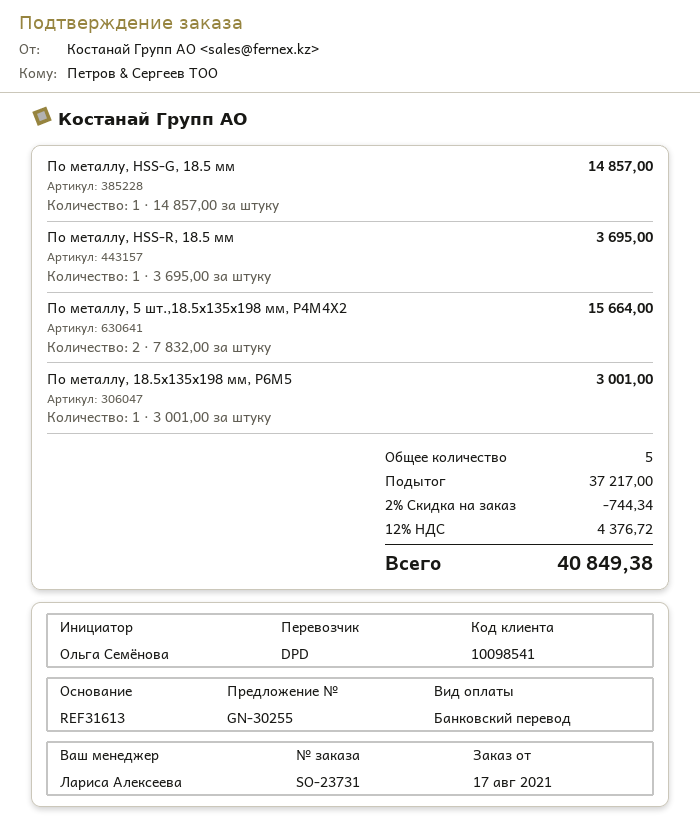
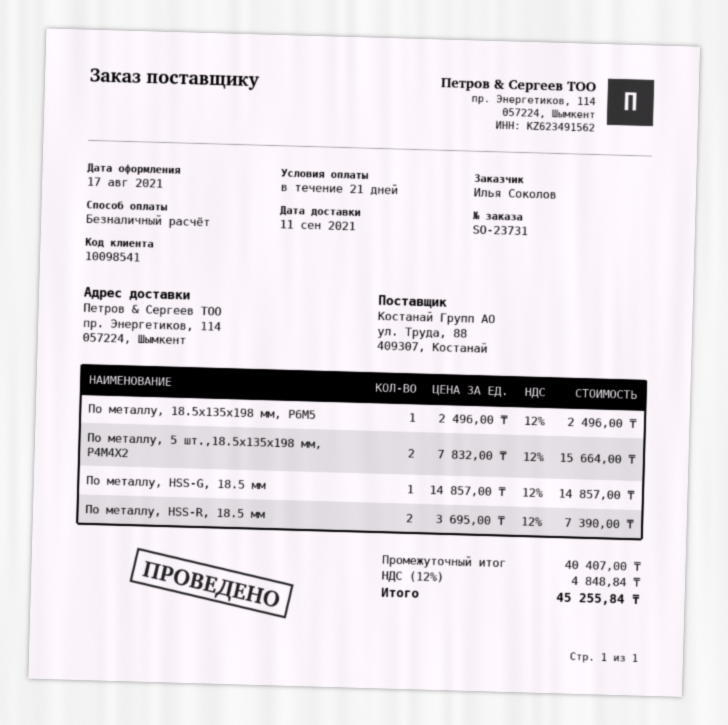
ordered by: Ольга Семёнова -> Илья Соколов
По металлу, HSS-R, 18.5 мм: 1 x 3695.00 = 3695.00 -> 2 x 3695.00 = 7390.00
По металлу, 18.5x135x198 мм, Р6М5: 1 x 3001.00 = 3001.00 -> 1 x 2496.00 = 2496.00
subtotal: 37217.00 -> 40407.00
discount: 2% = 744.34 -> none
tax: 12% = 4376.72 -> 12% = 4848.84
total: 40849.38 -> 45255.84

